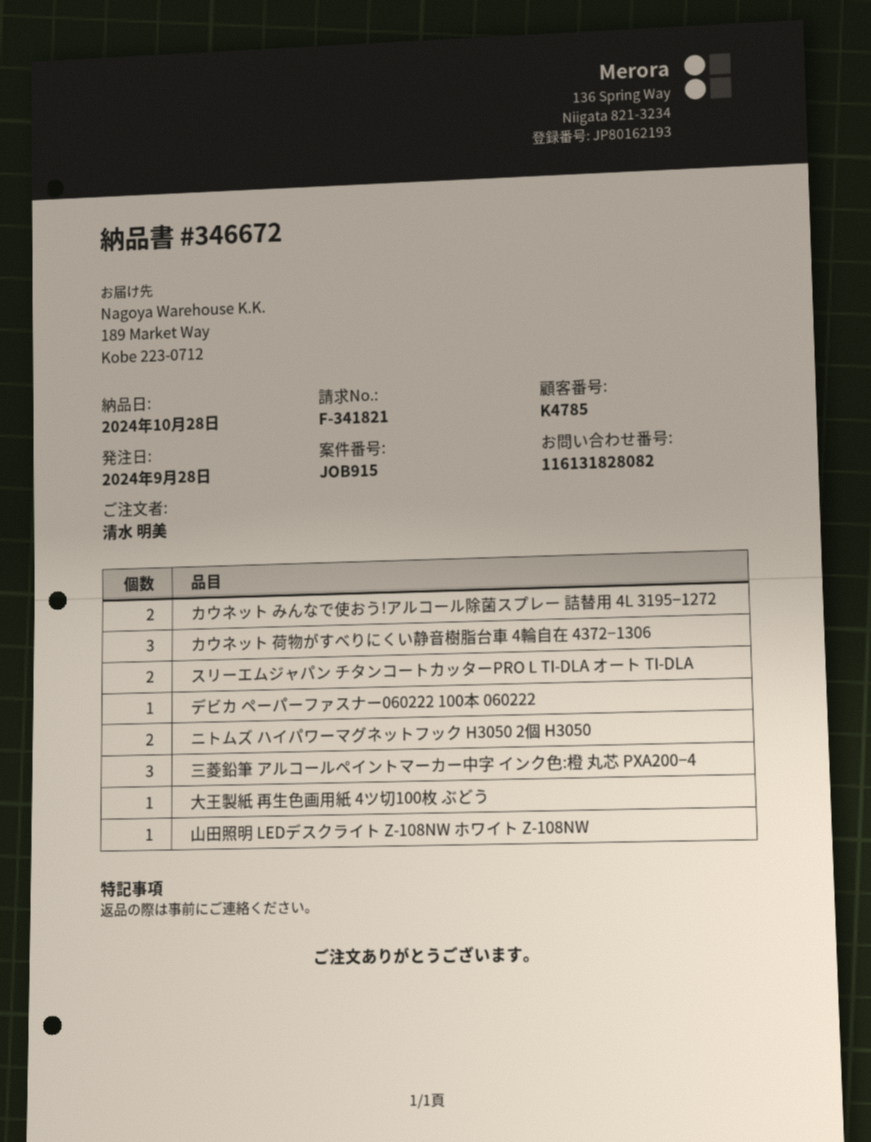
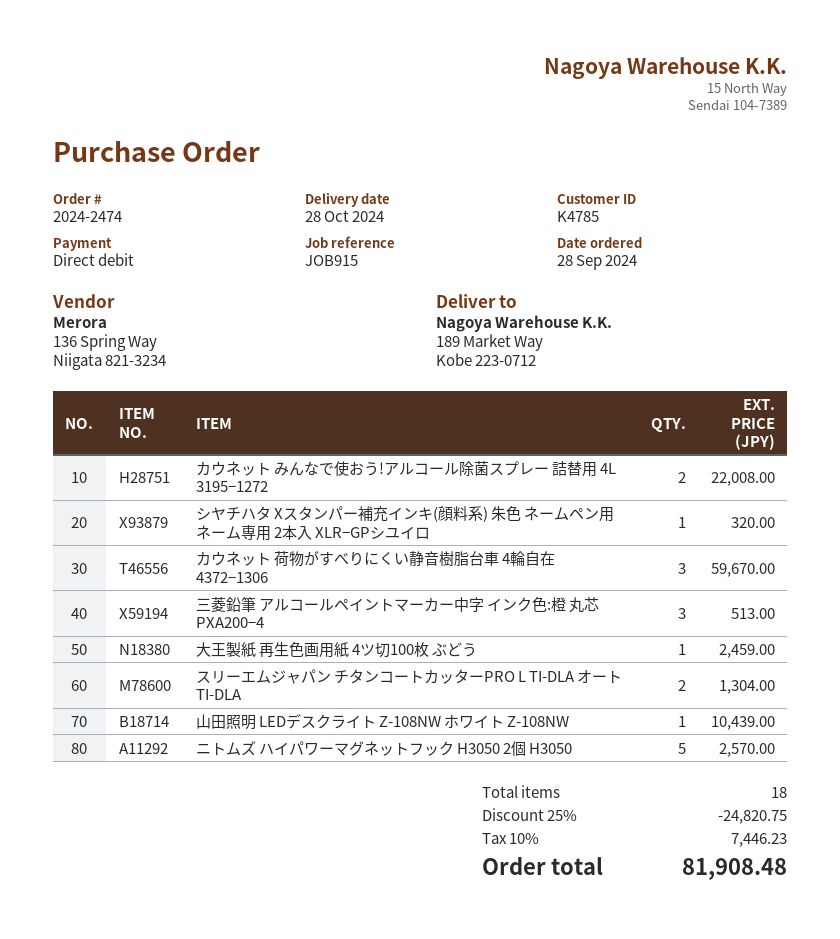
デビカ ペーパーファスナー060222 100本 060222: 1 -> none
ニトムズ ハイパワーマグネットフック H3050 2個 H3050: 2 -> 5
シヤチハタ Xスタンパー補充インキ(顔料系) 朱色 ネームペン用ネーム専用 2本入 XLR−GPシユイロ: none -> 1

